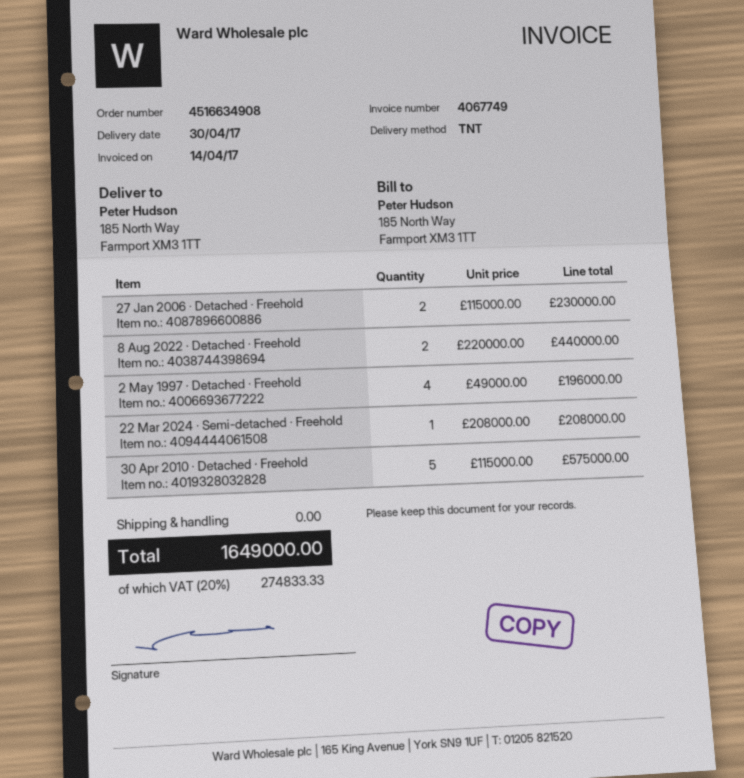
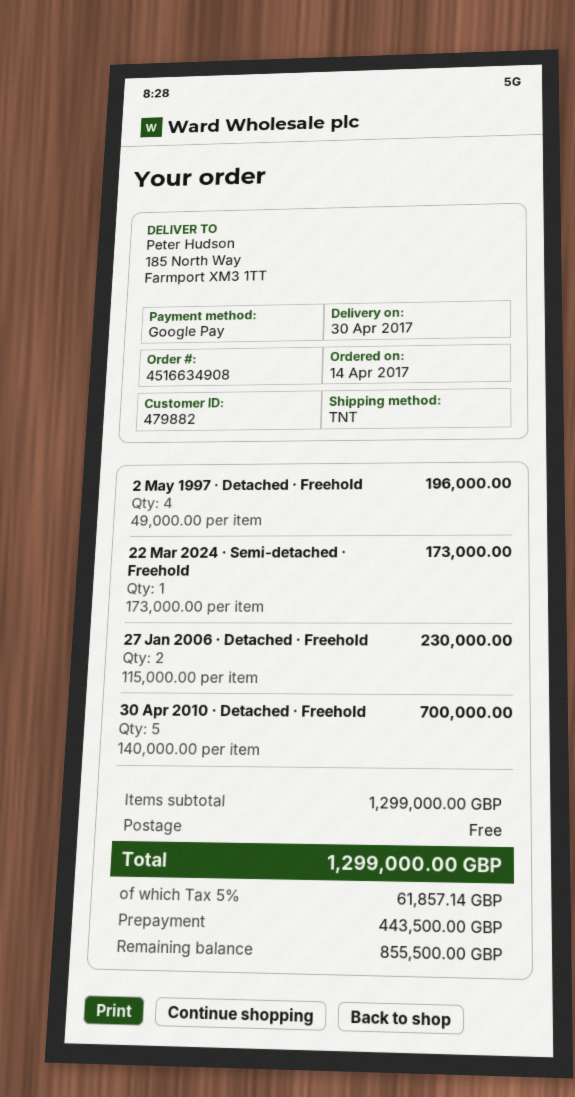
8 Aug 2022 · Detached · Freehold: 2 x 220000.00 = 440000.00 -> none
22 Mar 2024 · Semi-detached · Freehold: 1 x 208000.00 = 208000.00 -> 1 x 173000.00 = 173000.00
30 Apr 2010 · Detached · Freehold: 5 x 115000.00 = 575000.00 -> 5 x 140000.00 = 700000.00
tax: 20% = 274833.33 -> 5% = 61857.14
total: 1649000.00 -> 1299000.00

